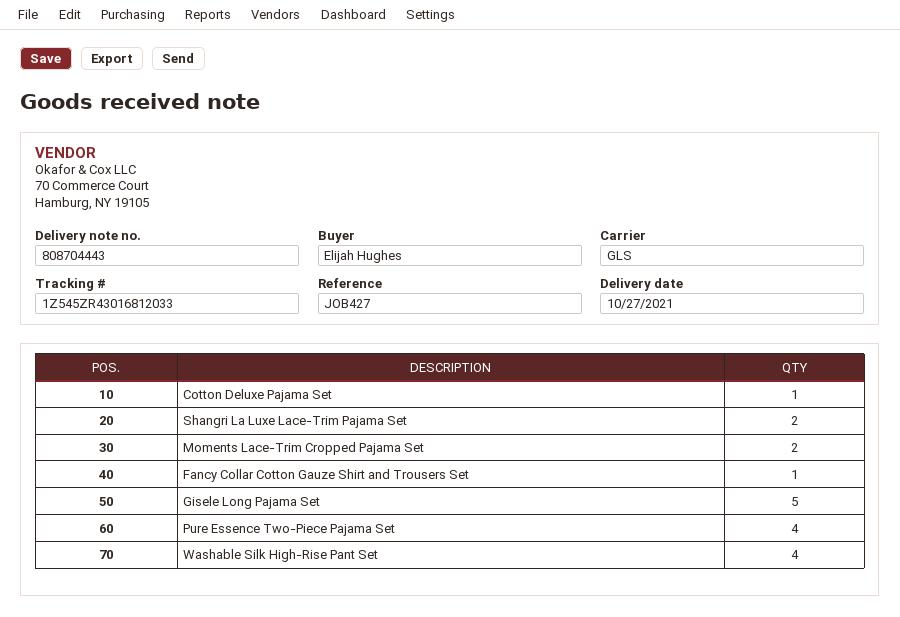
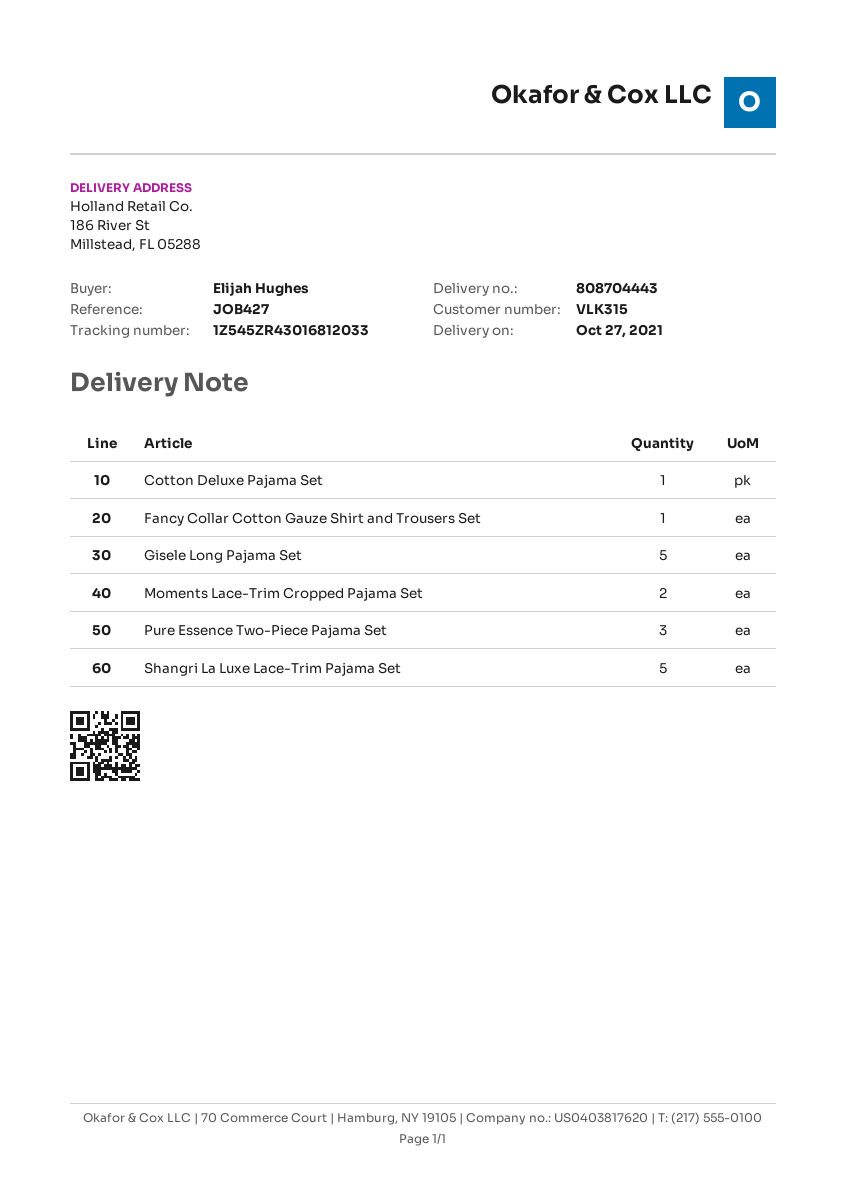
Shangri La Luxe Lace-Trim Pajama Set: 2 -> 5
Pure Essence Two-Piece Pajama Set: 4 -> 3
Washable Silk High-Rise Pant Set: 4 -> none

